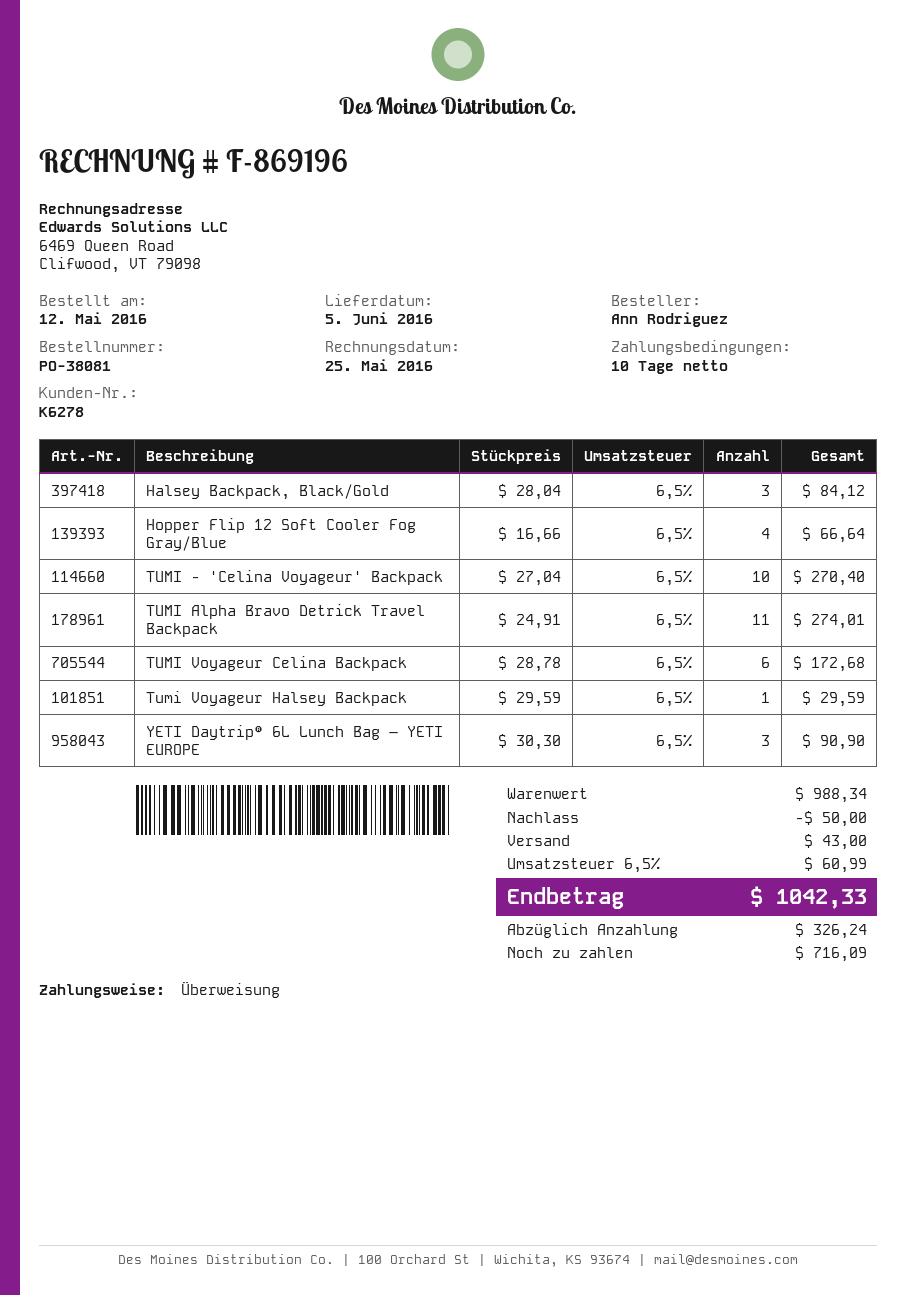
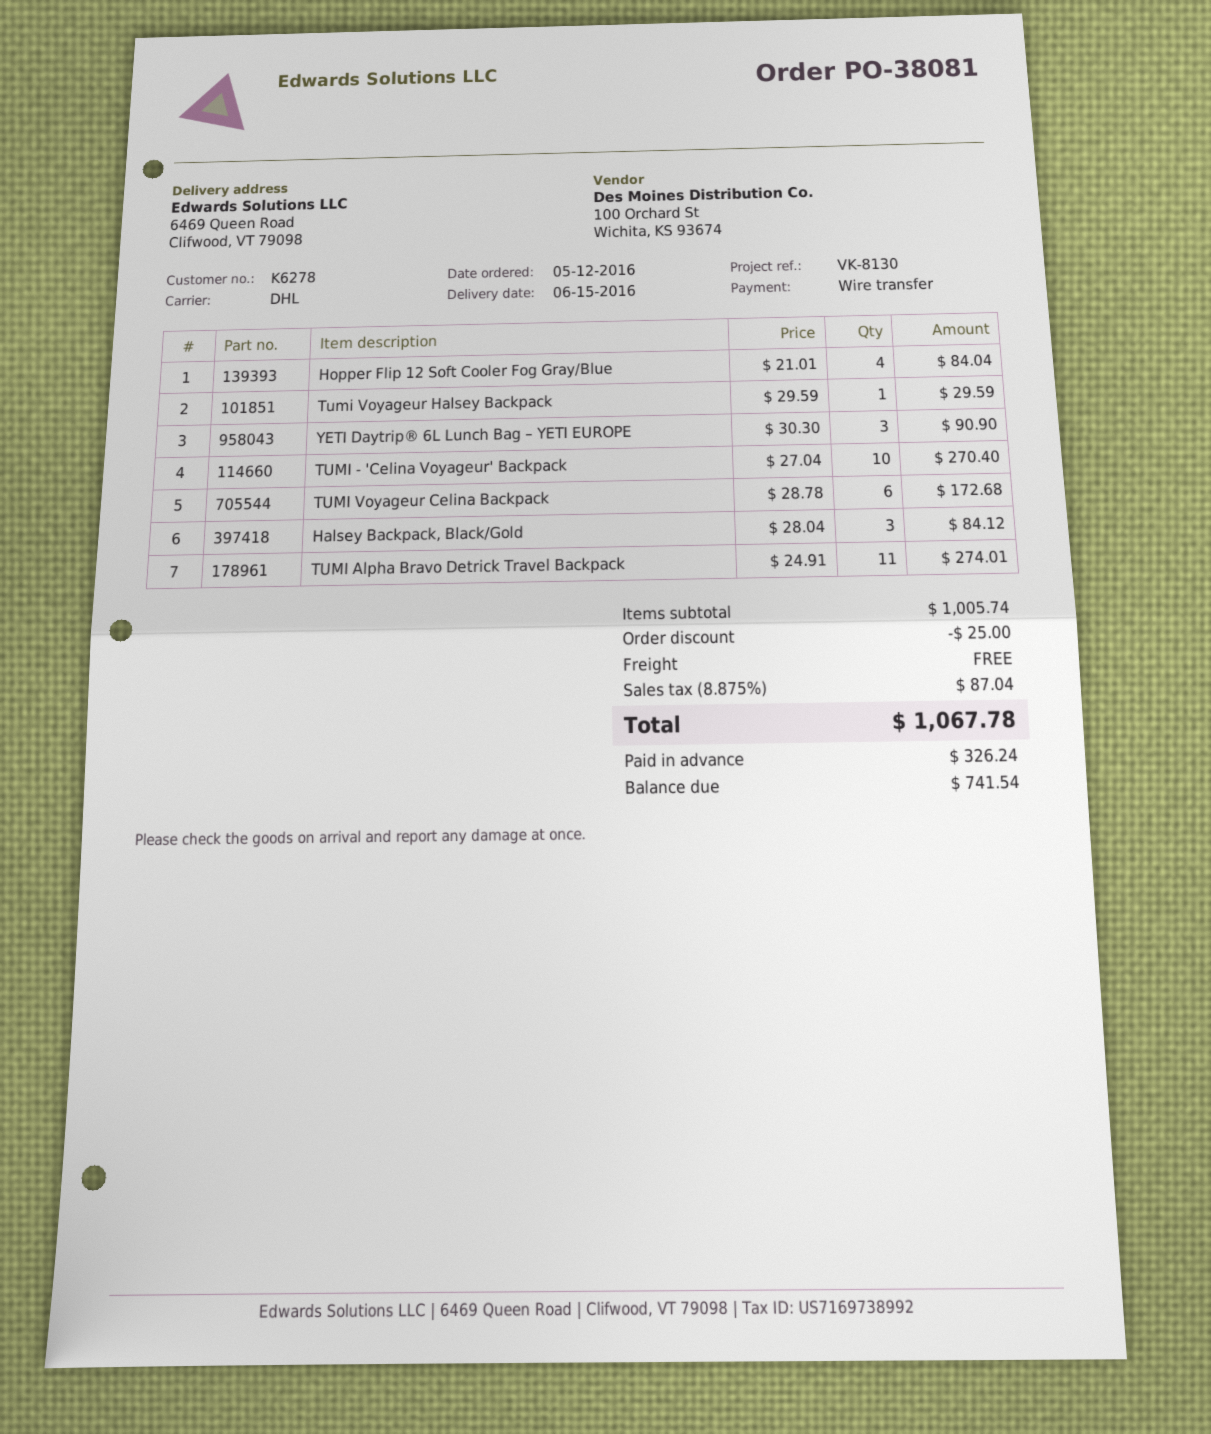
delivery date: 2016-06-05 -> 2016-06-15
Hopper Flip 12 Soft Cooler Fog Gray/Blue: 4 x 16.66 = 66.64 -> 4 x 21.01 = 84.04
subtotal: 988.34 -> 1005.74
discount: 50.00 -> 25.00
shipping: 43.00 -> 0.00
tax: 6.5% = 60.99 -> 8.875% = 87.04
total: 1042.33 -> 1067.78
balance: 716.09 -> 741.54

